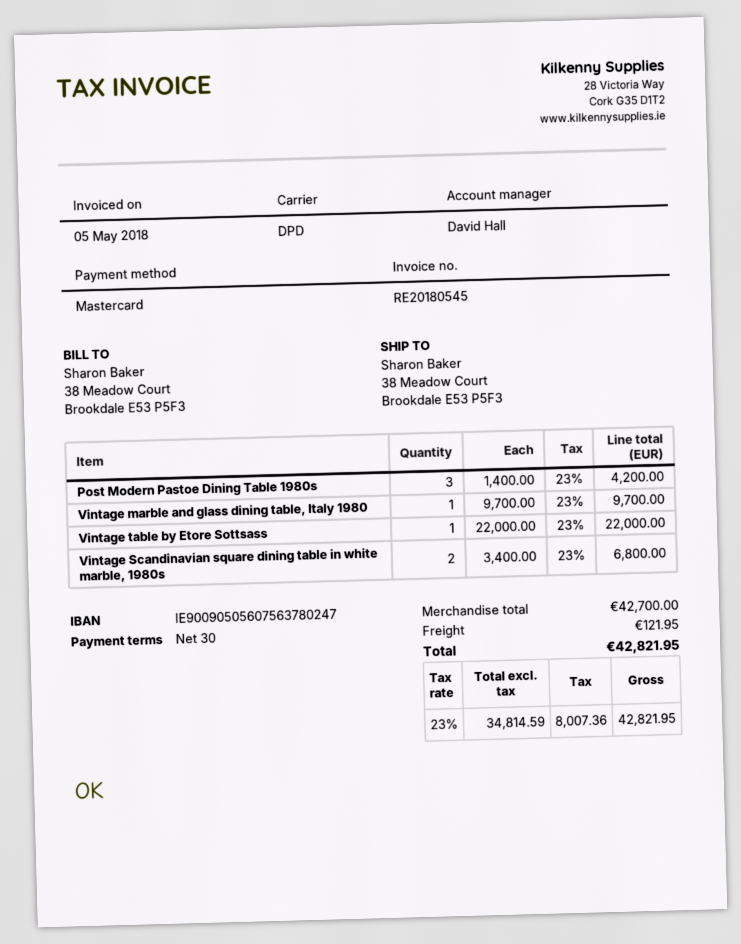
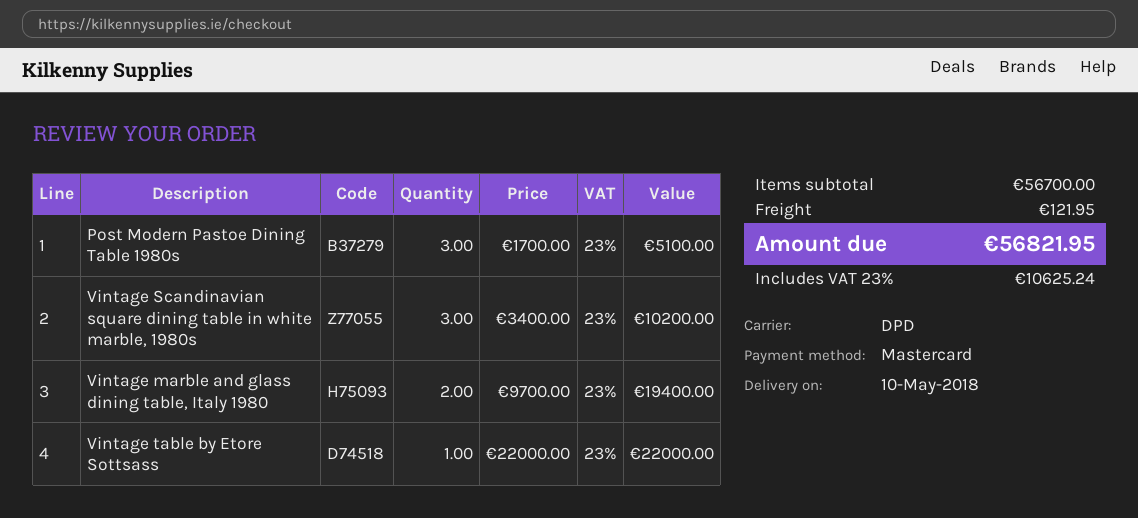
Post Modern Pastoe Dining Table 1980s: 3 x 1400.00 = 4200.00 -> 3 x 1700.00 = 5100.00
Vintage marble and glass dining table, Italy 1980: 1 x 9700.00 = 9700.00 -> 2 x 9700.00 = 19400.00
Vintage Scandinavian square dining table in white marble, 1980s: 2 x 3400.00 = 6800.00 -> 3 x 3400.00 = 10200.00
subtotal: 42700.00 -> 56700.00
tax: 23% = 8007.36 -> 23% = 10625.24
total: 42821.95 -> 56821.95

